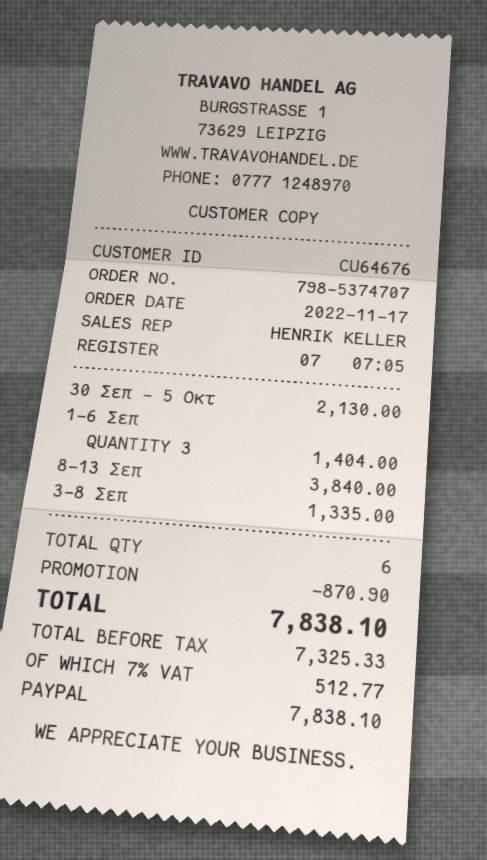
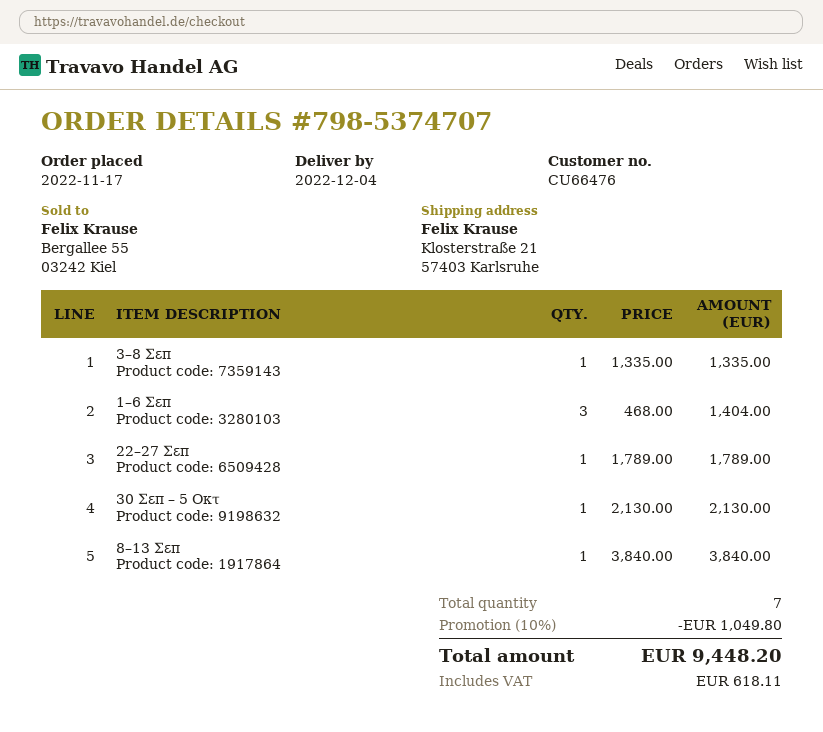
customer number: CU64676 -> CU66476
22–27 Σεπ: none -> 1 for 1789.00
total quantity: 6 -> 7
discount: 870.90 -> 1049.80
tax: 512.77 -> 618.11
total: 7838.10 -> 9448.20

